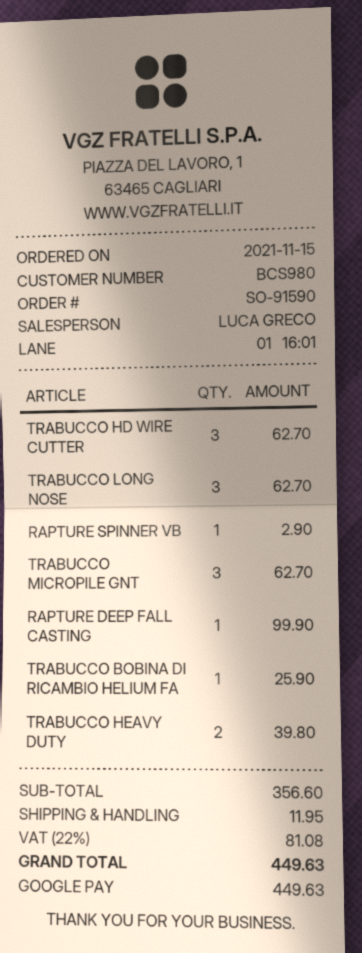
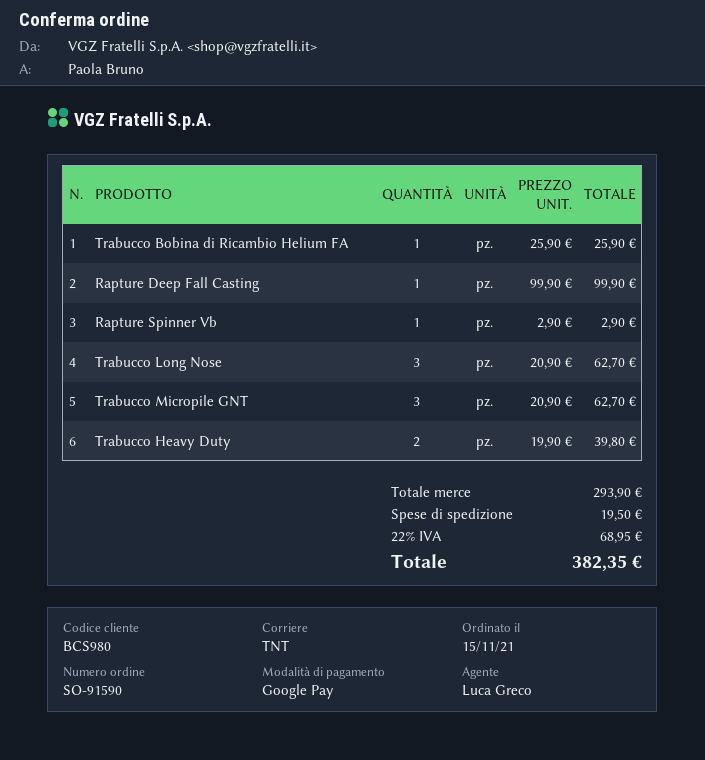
TRABUCCO HD WIRE CUTTER: 3 for 62.70 -> none
subtotal: 356.60 -> 293.90
shipping: 11.95 -> 19.50
tax: 22% = 81.08 -> 22% = 68.95
total: 449.63 -> 382.35

